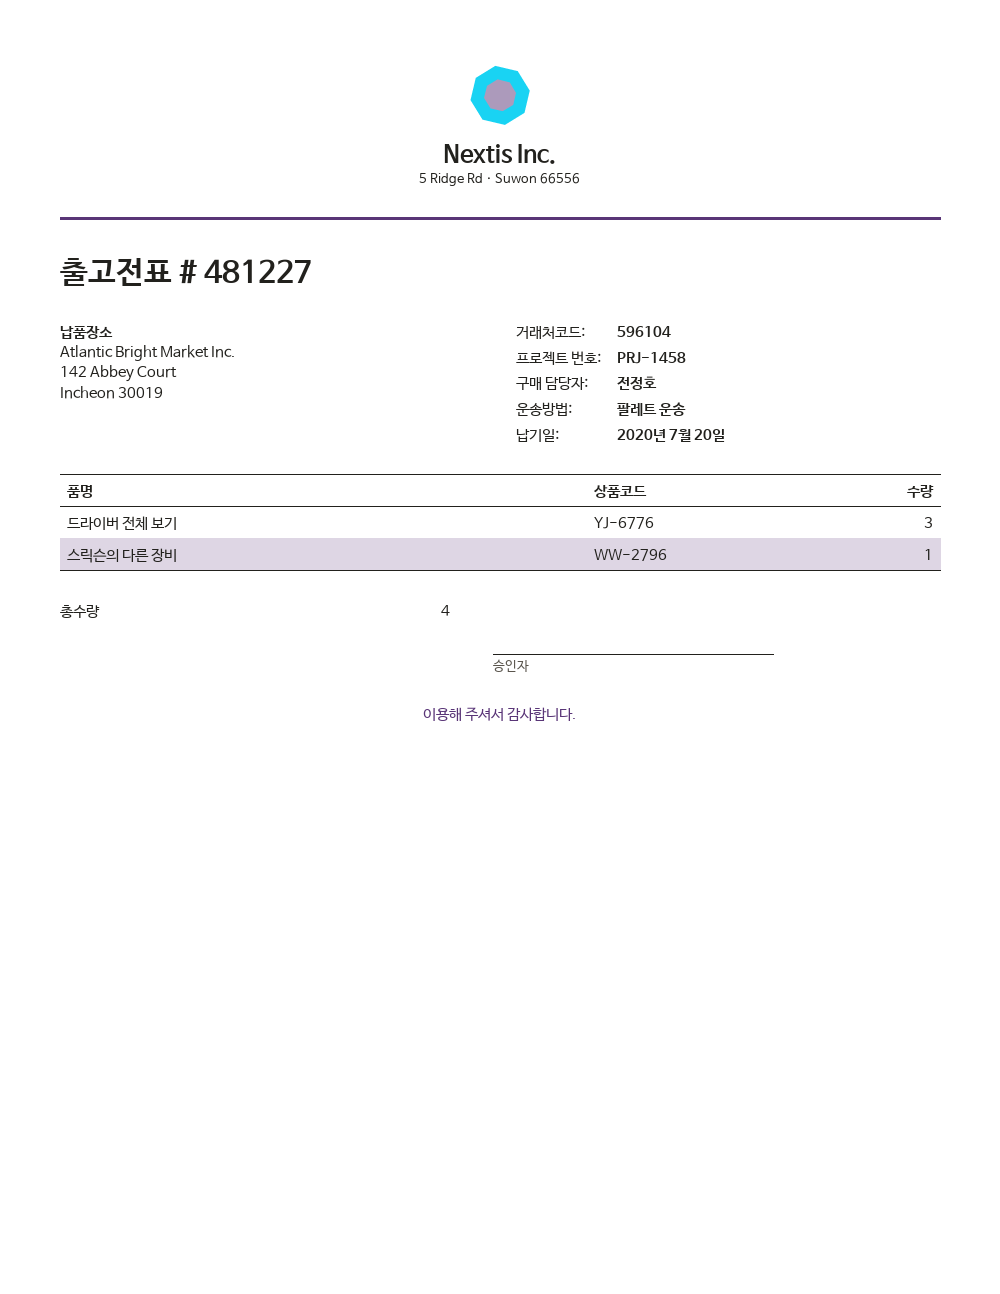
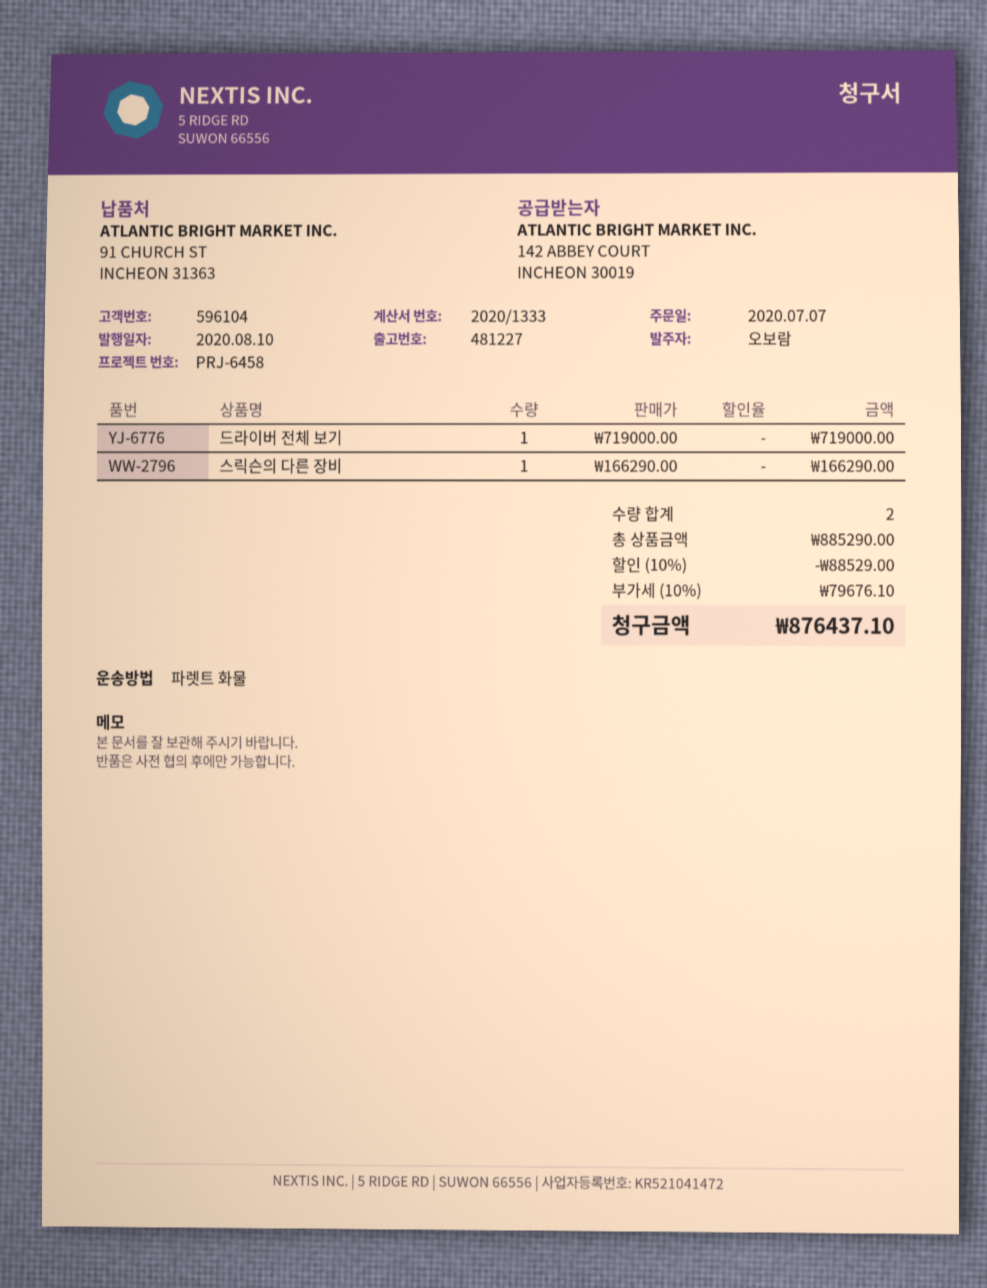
reference: PRJ-1458 -> PRJ-6458
ordered by: 전정호 -> 오보람
ship to: 142 Abbey Court, Incheon 30019 -> 91 CHURCH ST, INCHEON 31363
드라이버 전체 보기: 3 -> 1
total quantity: 4 -> 2

